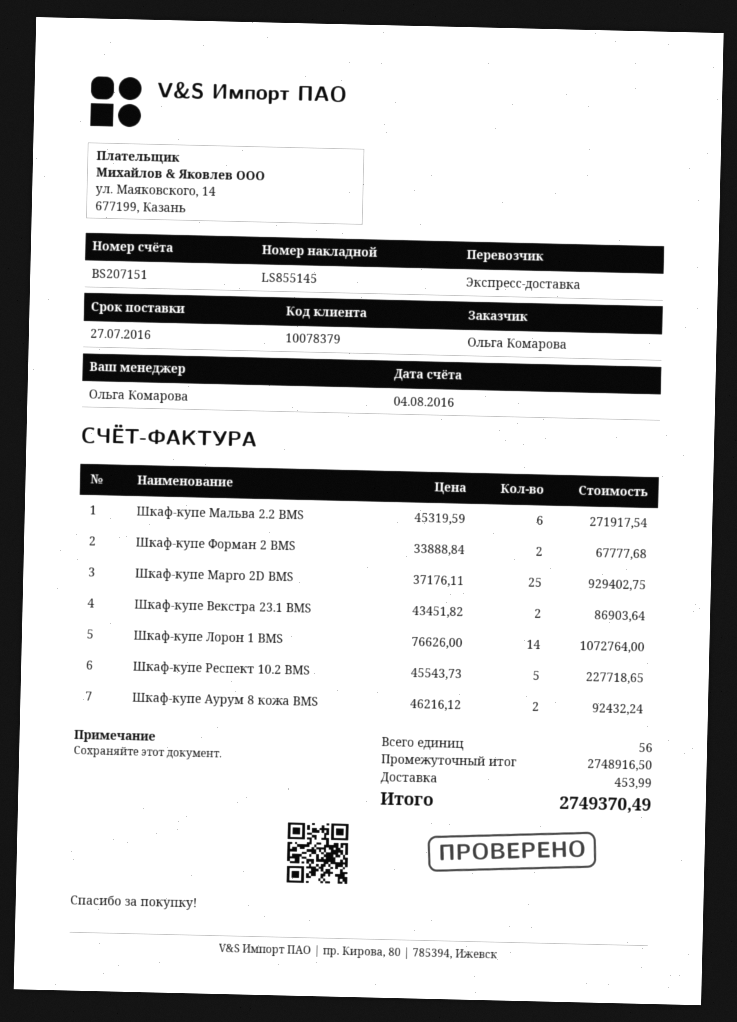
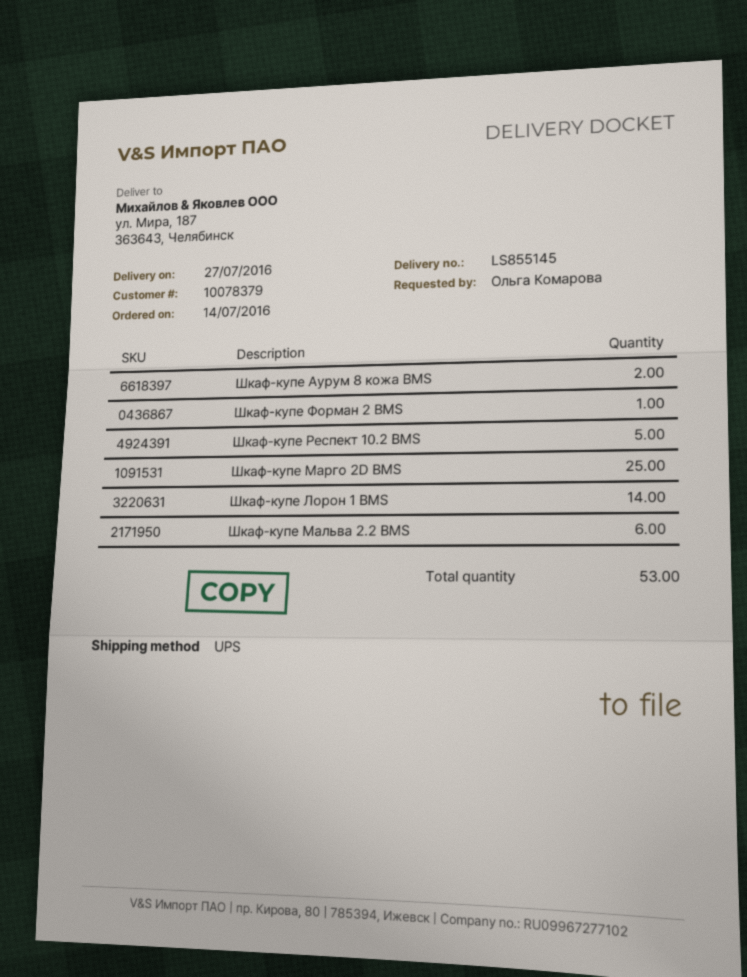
shipping method: express -> UPS
Шкаф-купе Форман 2 BMS: 2 -> 1
Шкаф-купе Векстра 23.1 BMS: 2 -> none
total quantity: 56 -> 53

